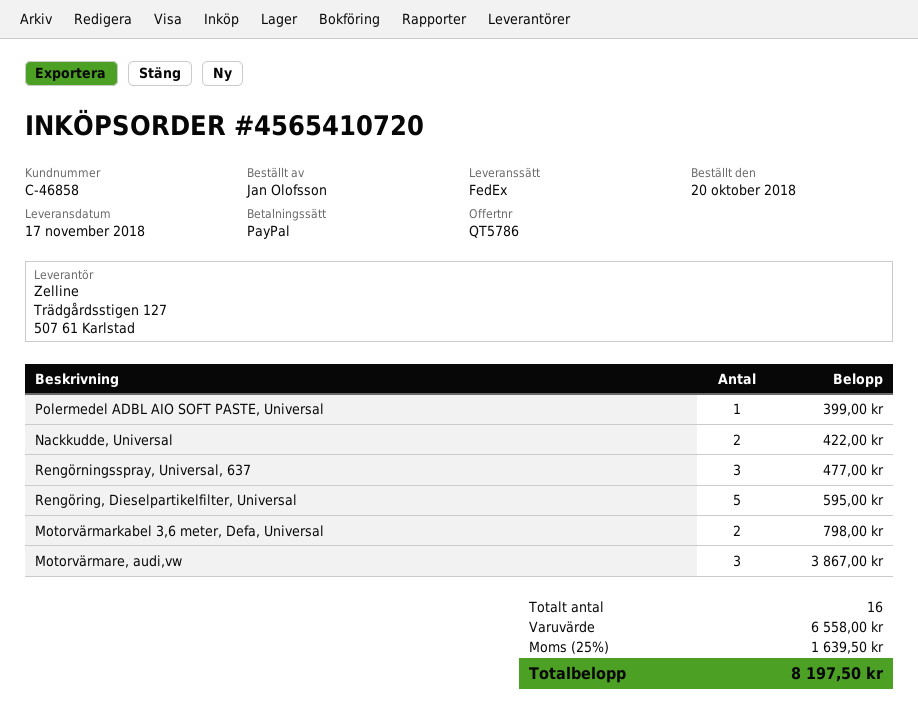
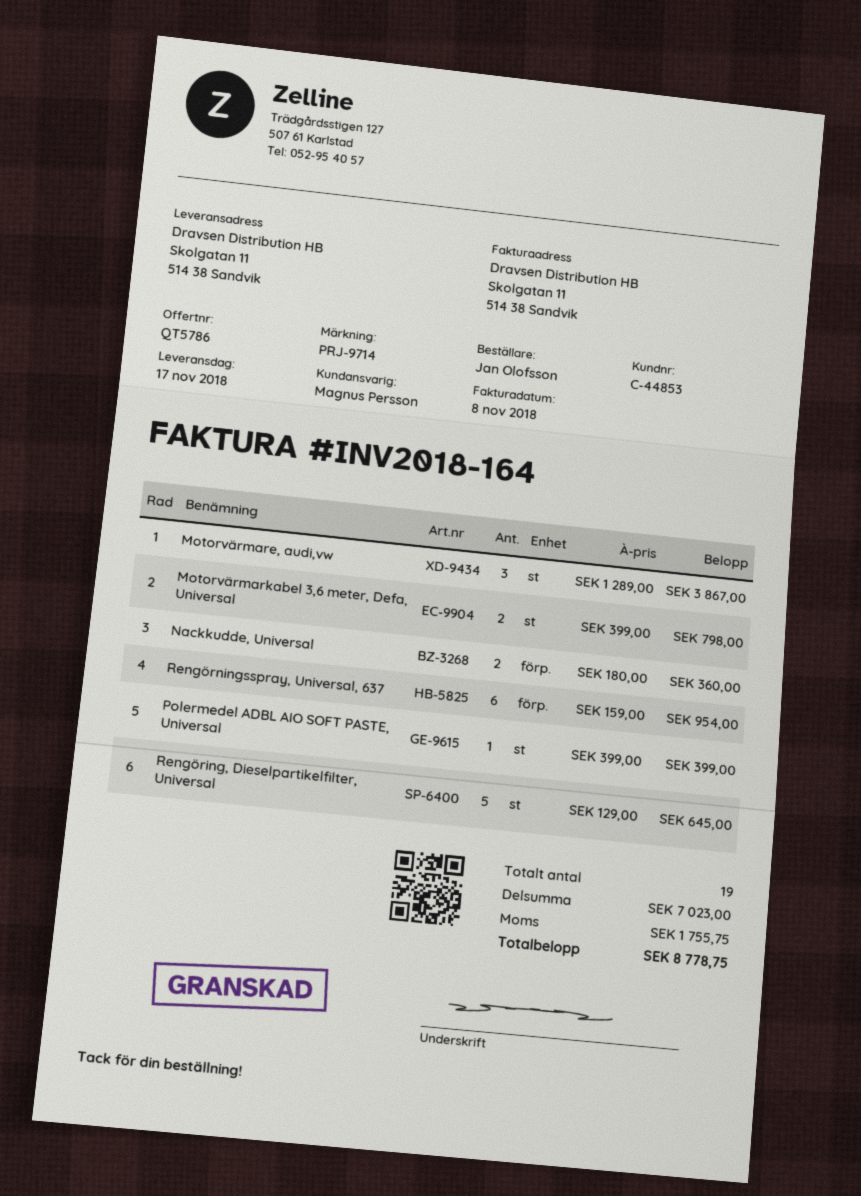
customer number: C-46858 -> C-44853
Nackkudde, Universal: 2 for 422.00 -> 2 for 360.00
Rengörningsspray, Universal, 637: 3 for 477.00 -> 6 for 954.00
Rengöring, Dieselpartikelfilter, Universal: 5 for 595.00 -> 5 for 645.00
total quantity: 16 -> 19
subtotal: 6558.00 -> 7023.00
tax: 1639.50 -> 1755.75
total: 8197.50 -> 8778.75

